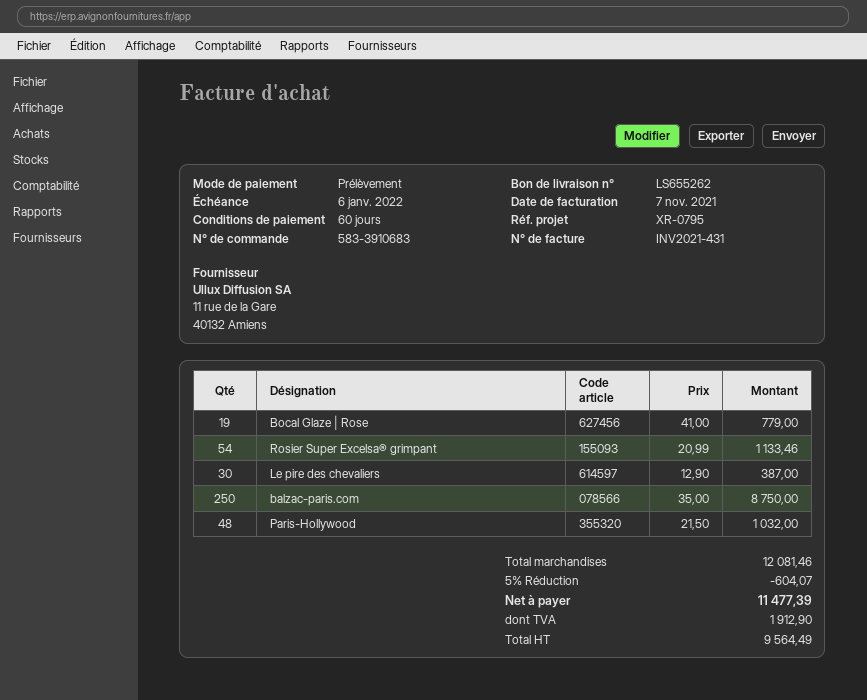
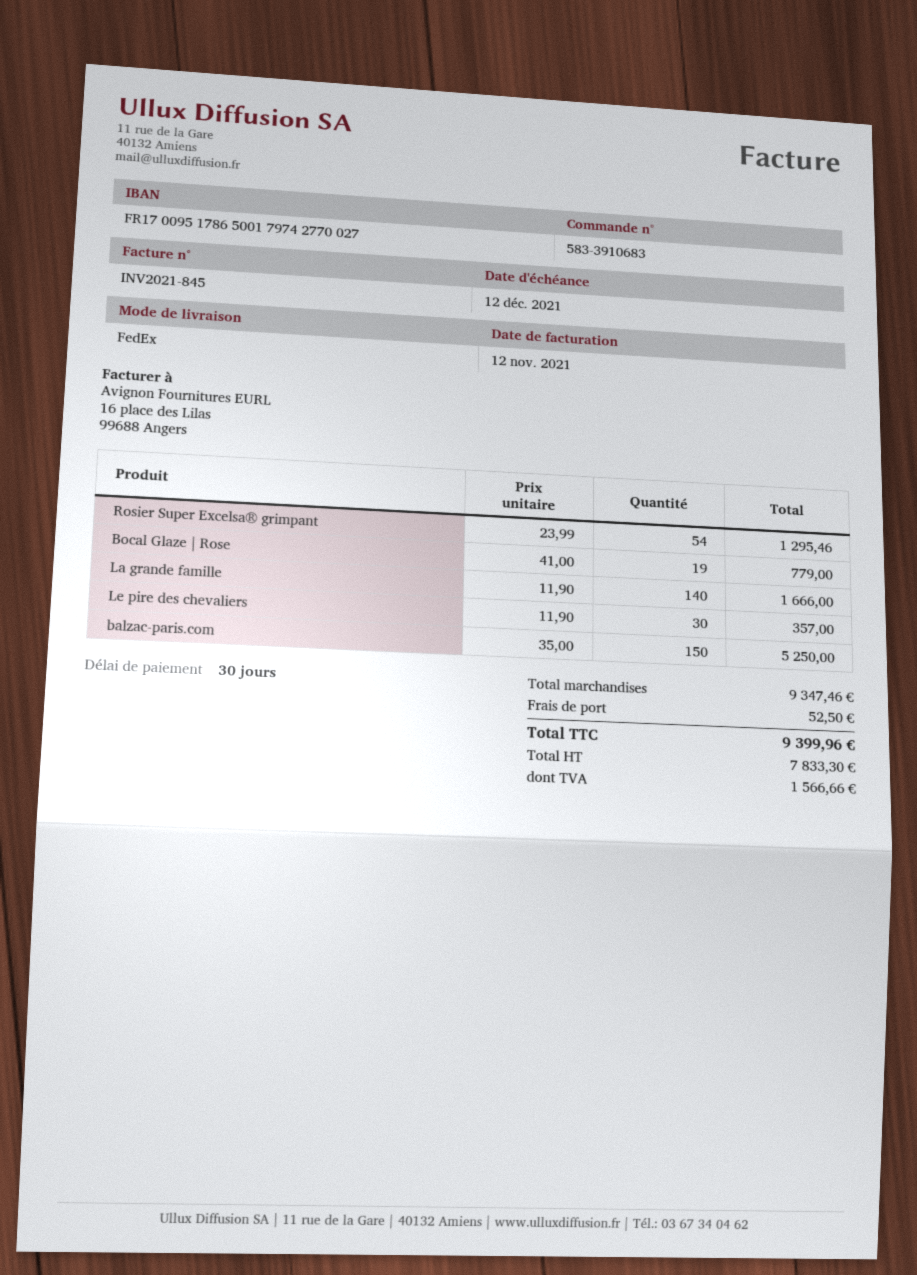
invoice number: INV2021-431 -> INV2021-845
invoice date: 2021-11-07 -> 2021-11-12
payment terms: 60 days -> 30 days
due date: 2022-01-06 -> 2021-12-12
Rosier Super Excelsa® grimpant: 54 x 20.99 = 1133.46 -> 54 x 23.99 = 1295.46
Le pire des chevaliers: 30 x 12.90 = 387.00 -> 30 x 11.90 = 357.00
balzac-paris.com: 250 x 35.00 = 8750.00 -> 150 x 35.00 = 5250.00
Paris-Hollywood: 48 x 21.50 = 1032.00 -> none
La grande famille: none -> 140 x 11.90 = 1666.00
subtotal: 12081.46 -> 9347.46
discount: 5% = 604.07 -> none
shipping: none -> 52.50
net: 9564.49 -> 7833.30
tax: 1912.90 -> 1566.66
total: 11477.39 -> 9399.96

